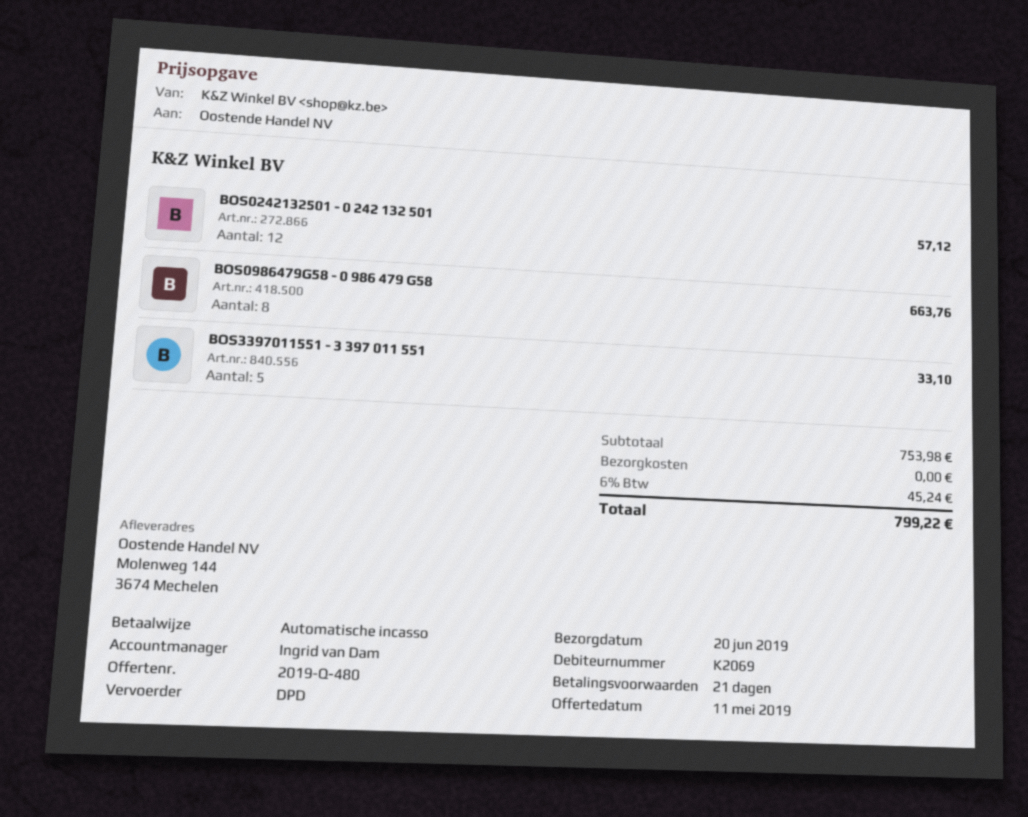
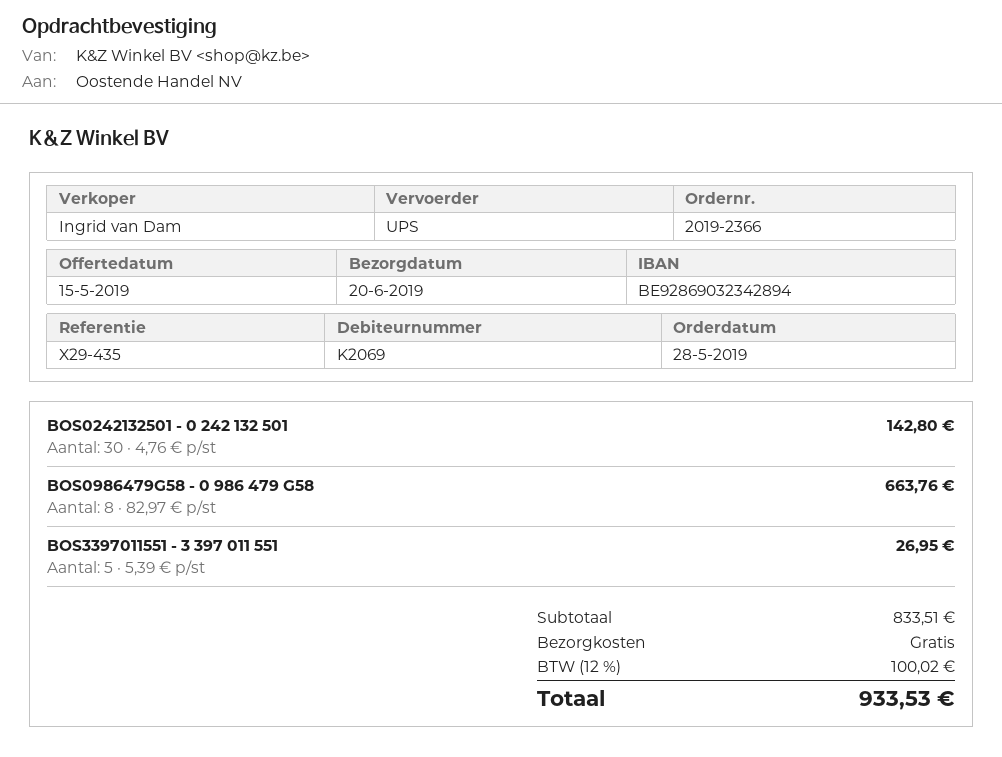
quote date: 2019-05-11 -> 2019-05-15
shipping method: DPD -> UPS
BOS0242132501 - 0 242 132 501: 12 for 57.12 -> 30 for 142.80
BOS3397011551 - 3 397 011 551: 5 for 33.10 -> 5 for 26.95
subtotal: 753.98 -> 833.51
tax: 6% = 45.24 -> 12% = 100.02
total: 799.22 -> 933.53

